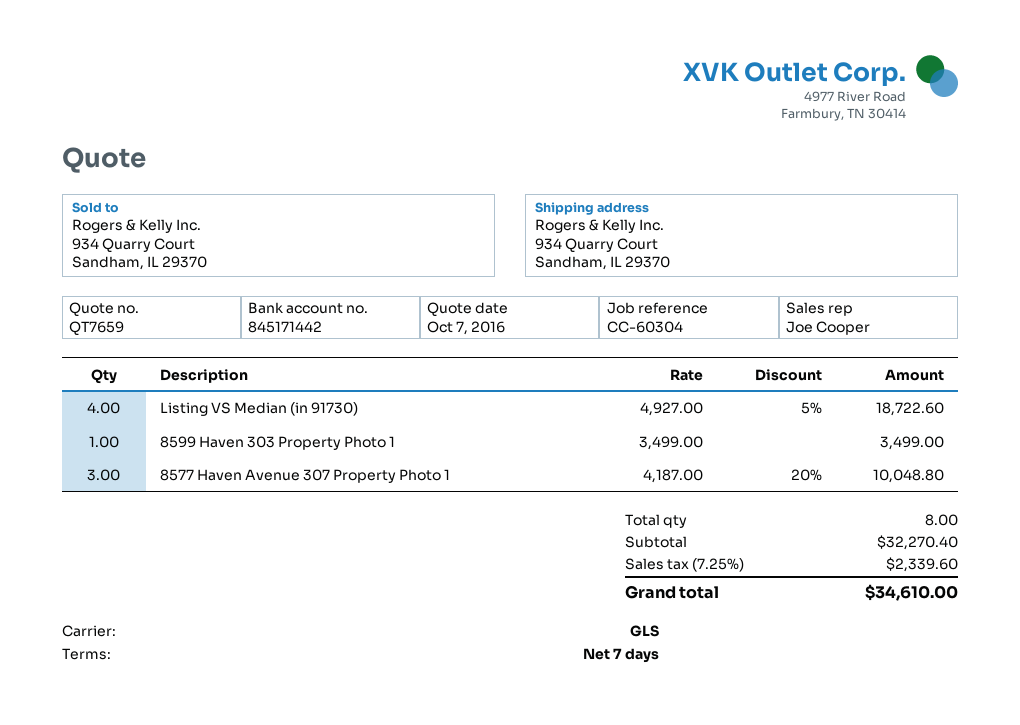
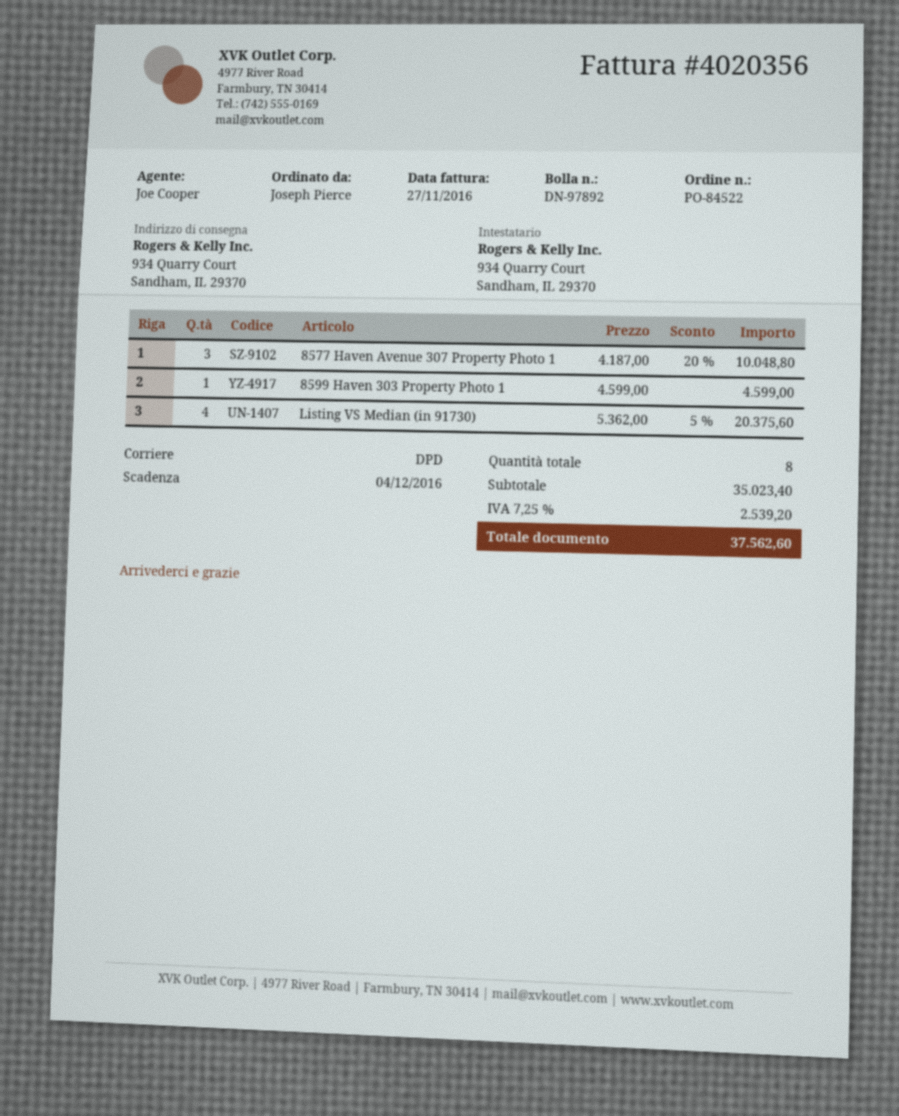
shipping method: GLS -> DPD
Listing VS Median (in 91730): 4 x 4927.00 - 5% = 18722.60 -> 4 x 5362.00 - 5% = 20375.60
8599 Haven 303 Property Photo 1: 1 x 3499.00 = 3499.00 -> 1 x 4599.00 = 4599.00
subtotal: 32270.40 -> 35023.40
tax: 7.25% = 2339.60 -> 7.25% = 2539.20
total: 34610.00 -> 37562.60

